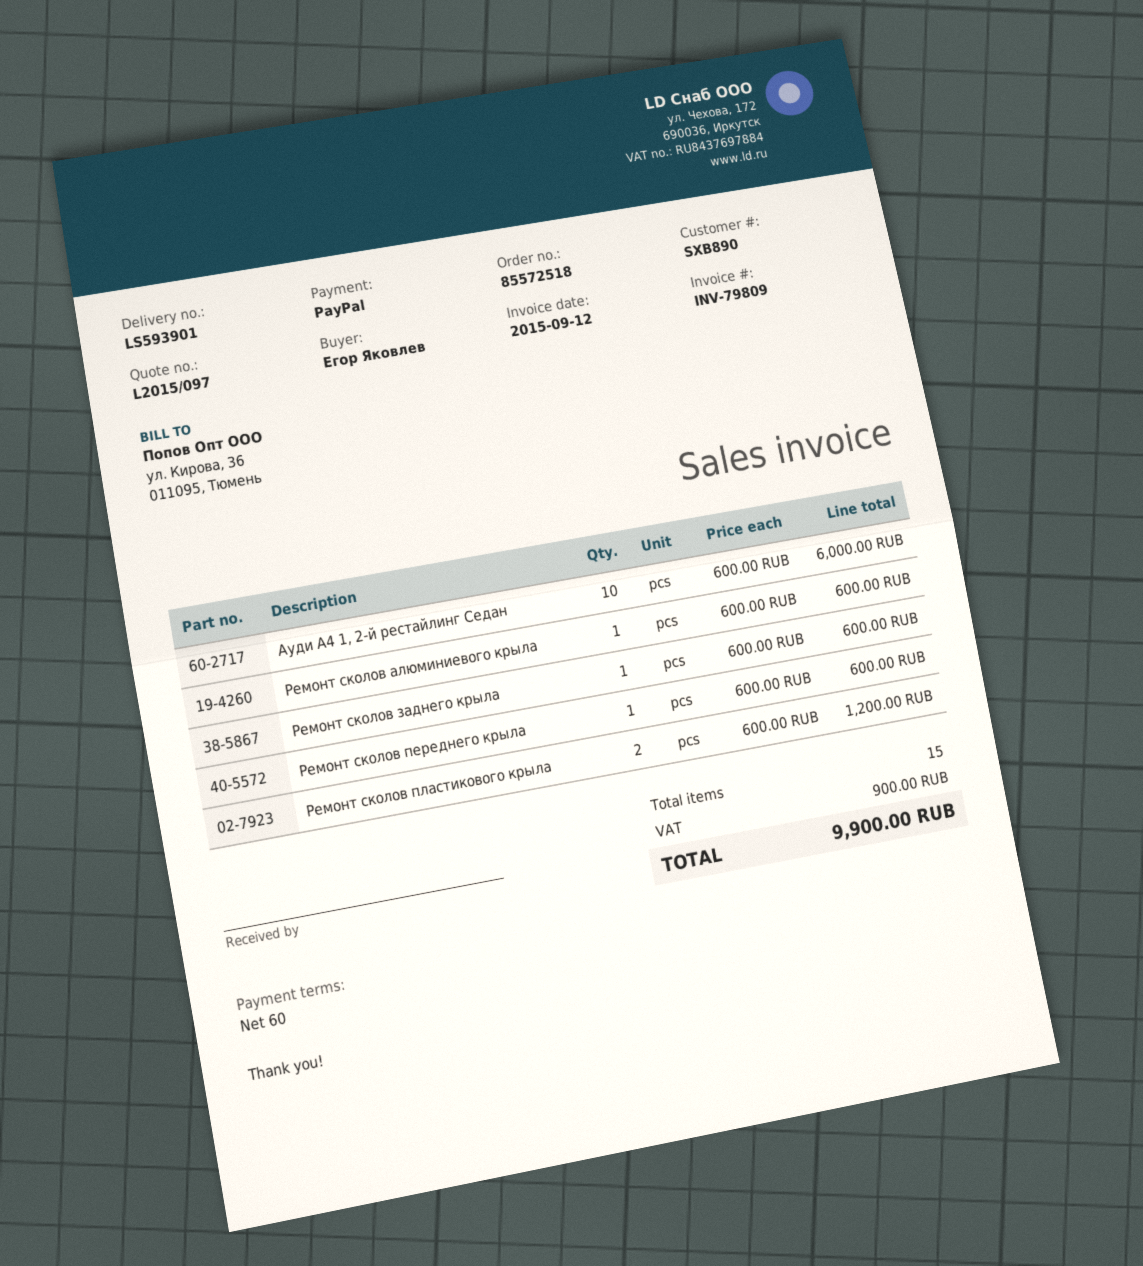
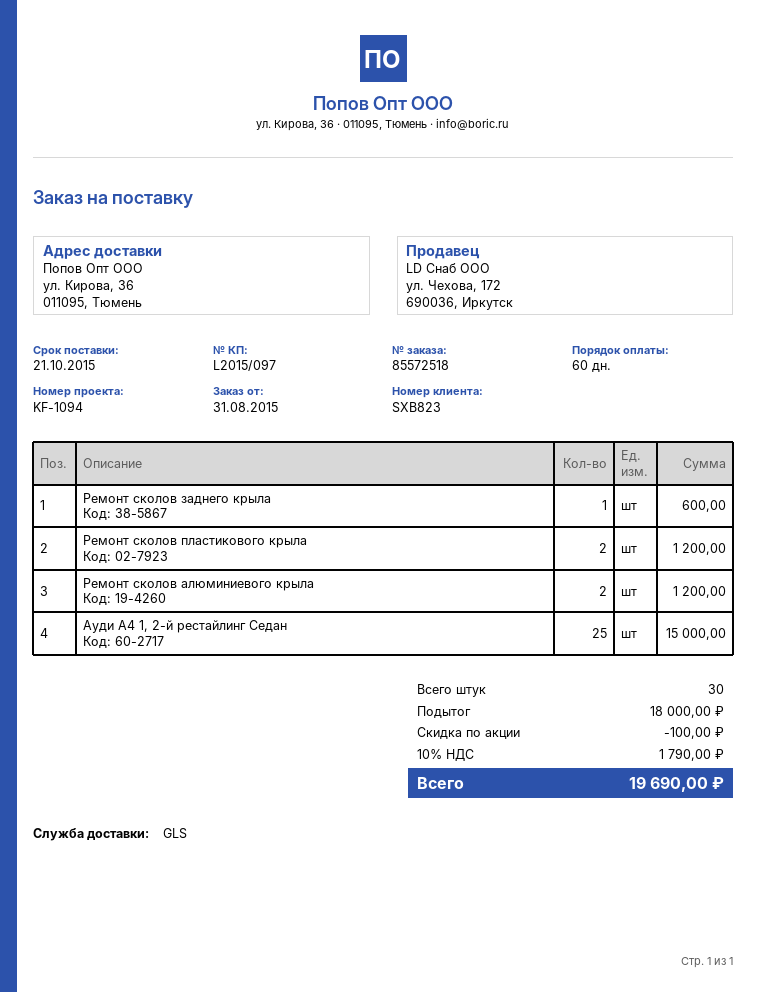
customer number: SXB890 -> SXB823
Ауди А4 1, 2-й рестайлинг Седан: 10 for 6000.00 -> 25 for 15000.00
Ремонт сколов алюминиевого крыла: 1 for 600.00 -> 2 for 1200.00
Ремонт сколов переднего крыла: 1 for 600.00 -> none
total quantity: 15 -> 30
discount: none -> 100.00
tax: 900.00 -> 1790.00
total: 9900.00 -> 19690.00

